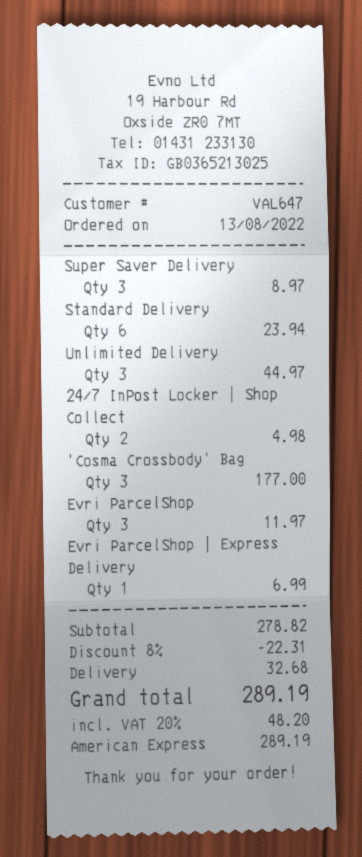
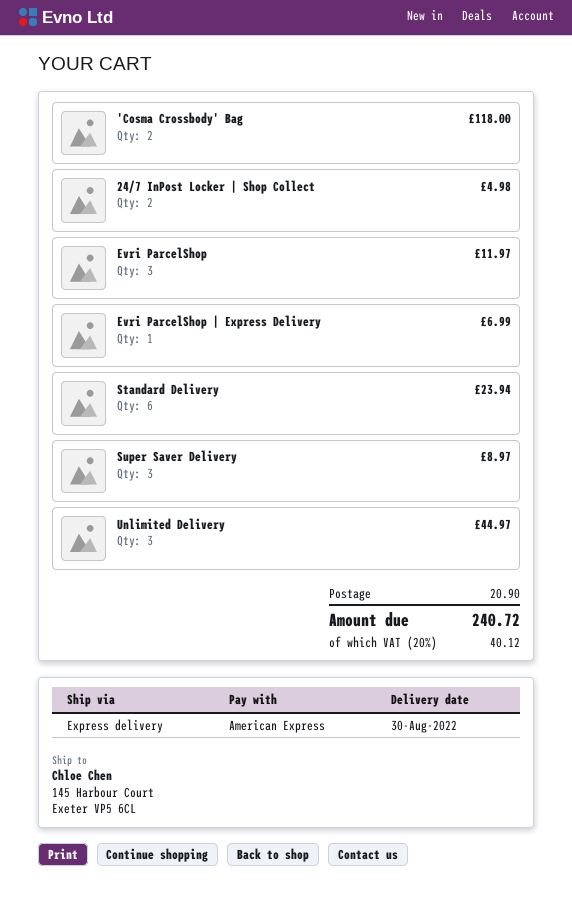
'Cosma Crossbody' Bag: 3 for 177.00 -> 2 for 118.00
discount: 8% = 22.31 -> none
shipping: 32.68 -> 20.90
tax: 20% = 48.20 -> 20% = 40.12
total: 289.19 -> 240.72

